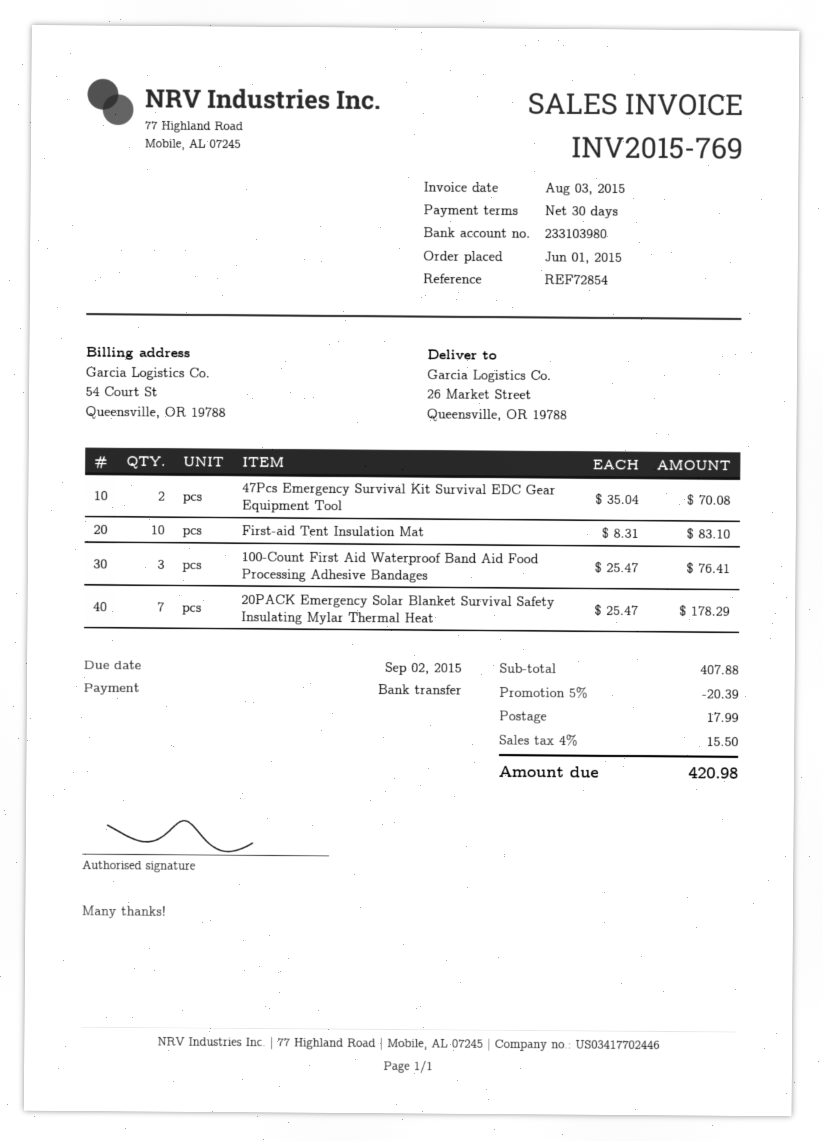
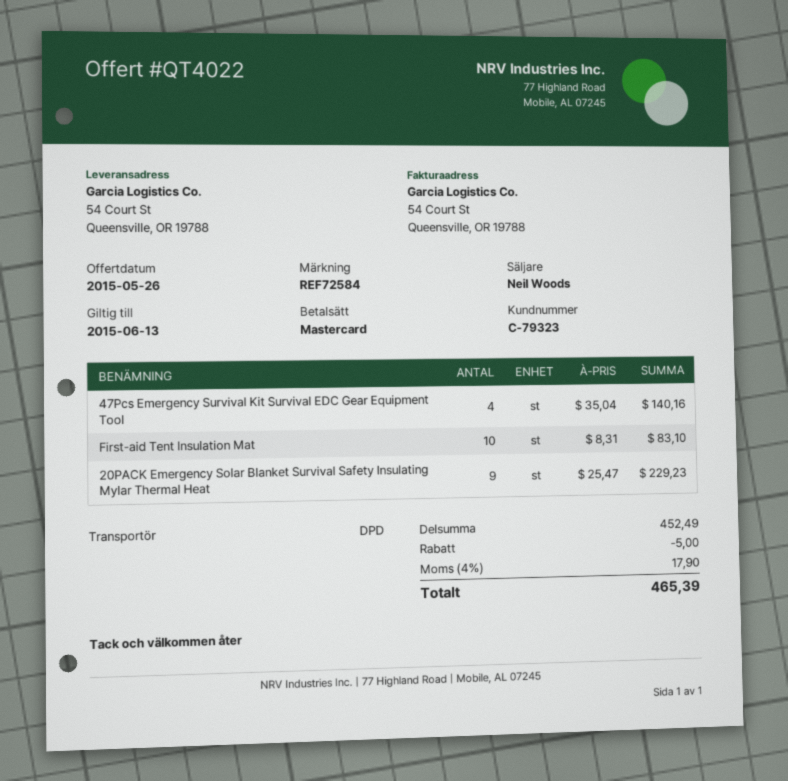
reference: REF72854 -> REF72584
payment method: bank transfer -> Mastercard
ship to: 26 Market Street, Queensville, OR 19788 -> 54 Court St, Queensville, OR 19788
47Pcs Emergency Survival Kit Survival EDC Gear Equipment Tool: 2 x 35.04 = 70.08 -> 4 x 35.04 = 140.16
100-Count First Aid Waterproof Band Aid Food Processing Adhesive Bandages: 3 x 25.47 = 76.41 -> none
20PACK Emergency Solar Blanket Survival Safety Insulating Mylar Thermal Heat: 7 x 25.47 = 178.29 -> 9 x 25.47 = 229.23
subtotal: 407.88 -> 452.49
discount: 20.39 -> 5.00
shipping: 17.99 -> none
tax: 4% = 15.50 -> 4% = 17.90
total: 420.98 -> 465.39

